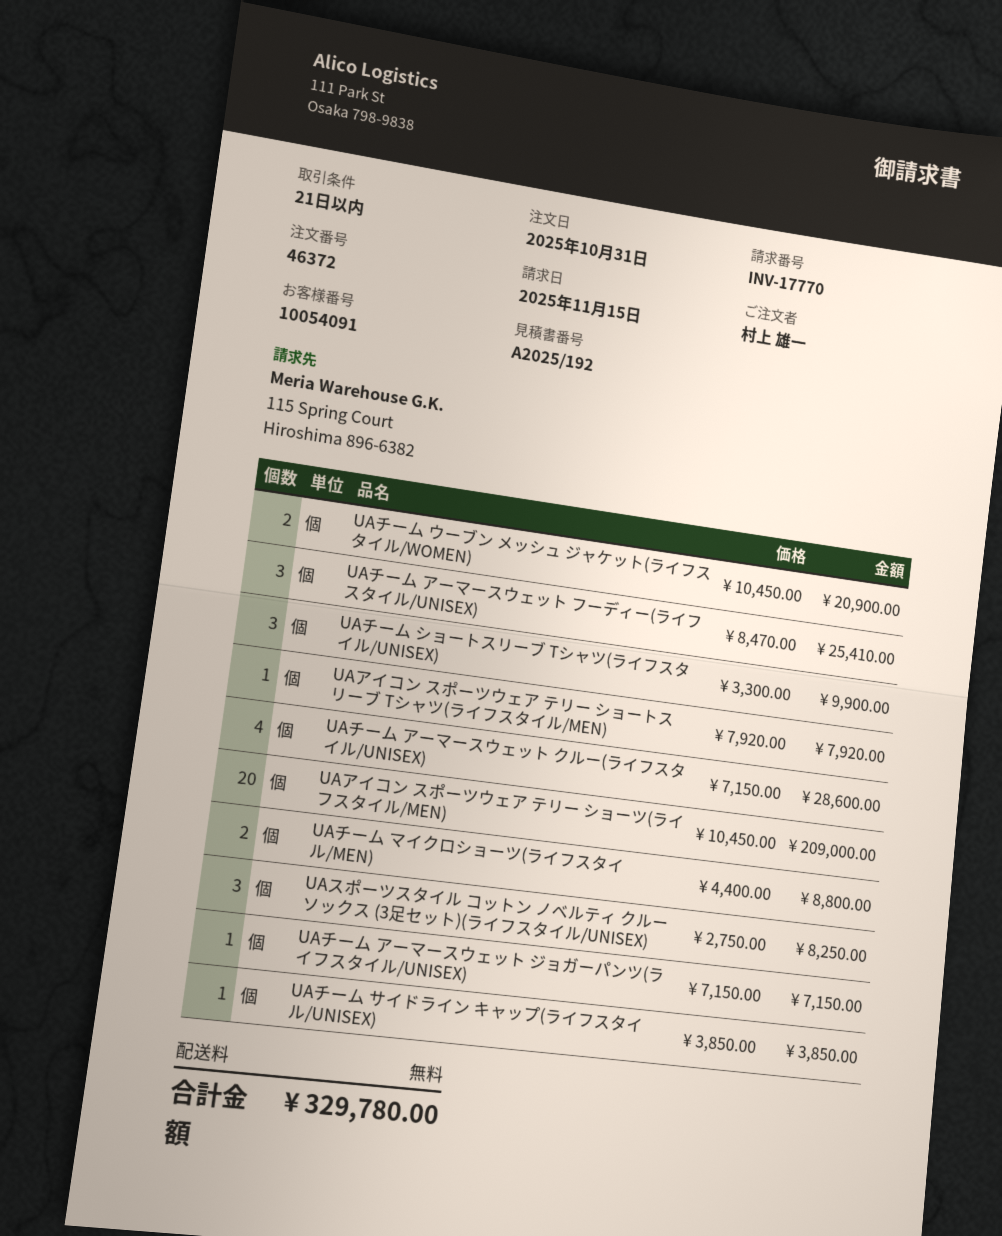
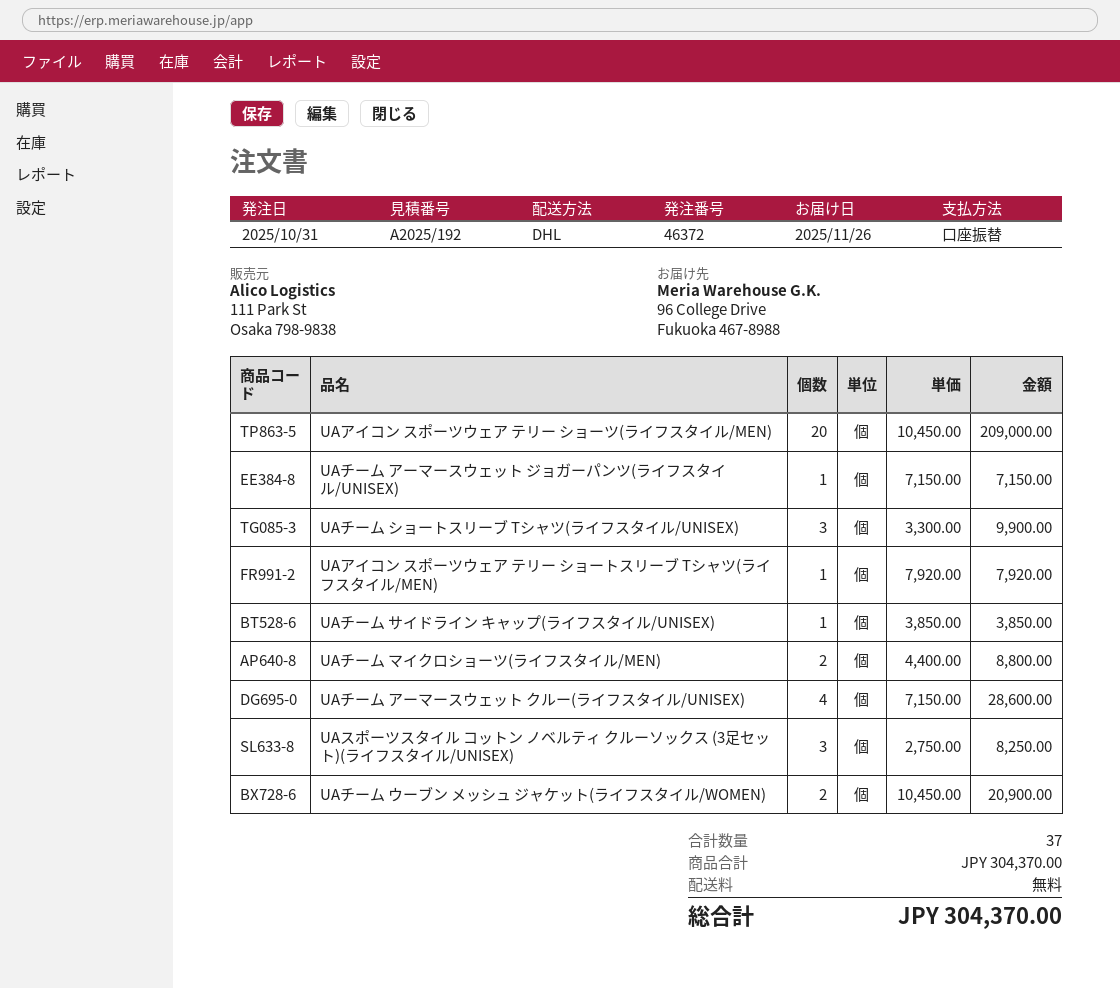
UAチーム アーマースウェット フーディー(ライフスタイル/UNISEX): 3 x 8470.00 = 25410.00 -> none
total: 329780.00 -> 304370.00

